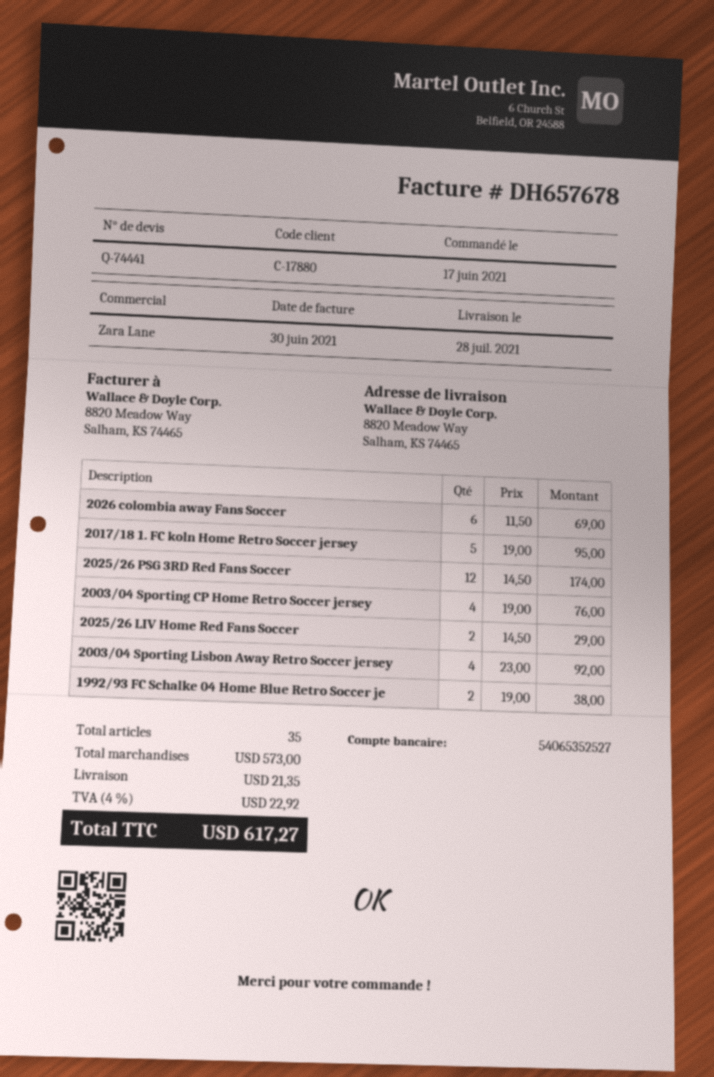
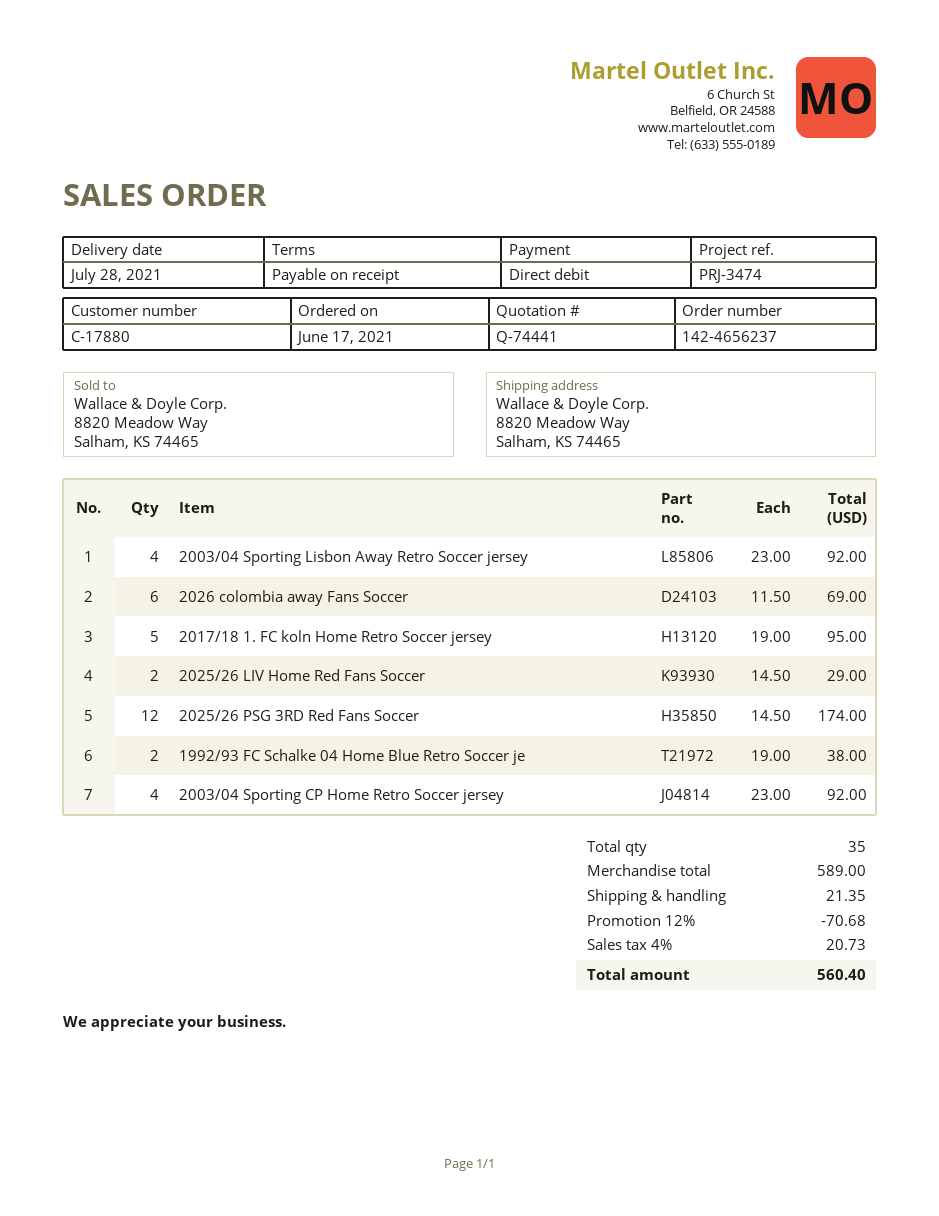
2003/04 Sporting CP Home Retro Soccer jersey: 4 x 19.00 = 76.00 -> 4 x 23.00 = 92.00
subtotal: 573.00 -> 589.00
discount: none -> 12% = 70.68
tax: 4% = 22.92 -> 4% = 20.73
total: 617.27 -> 560.40

